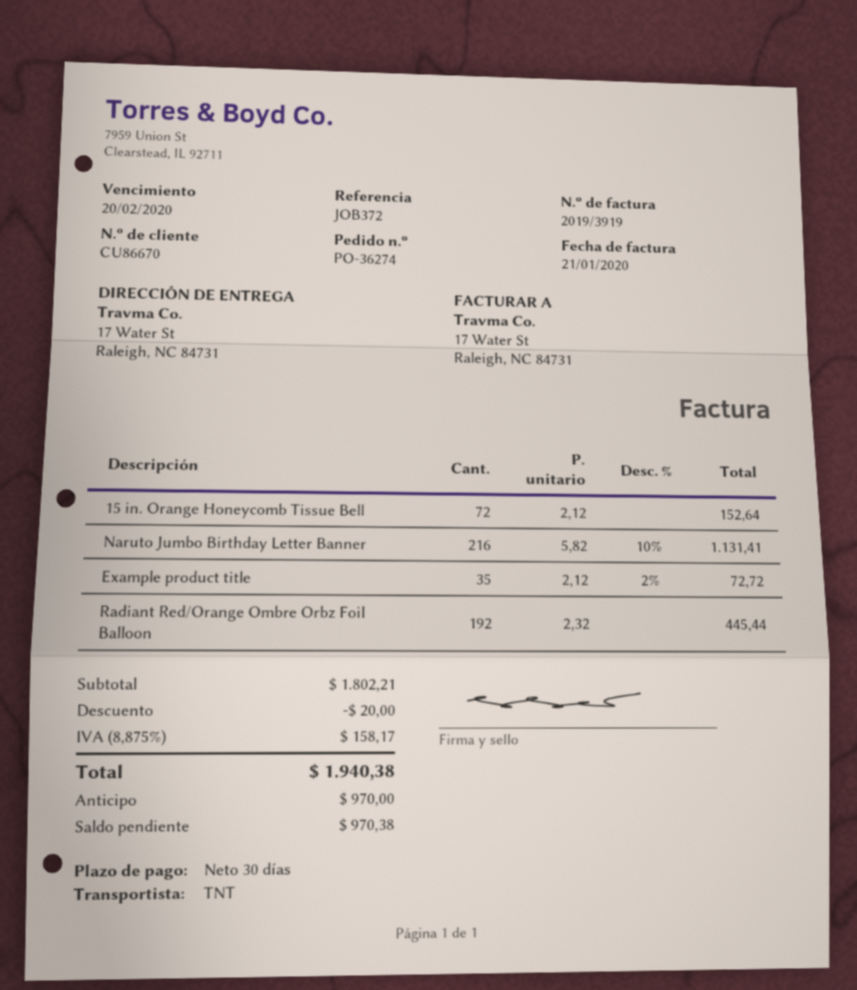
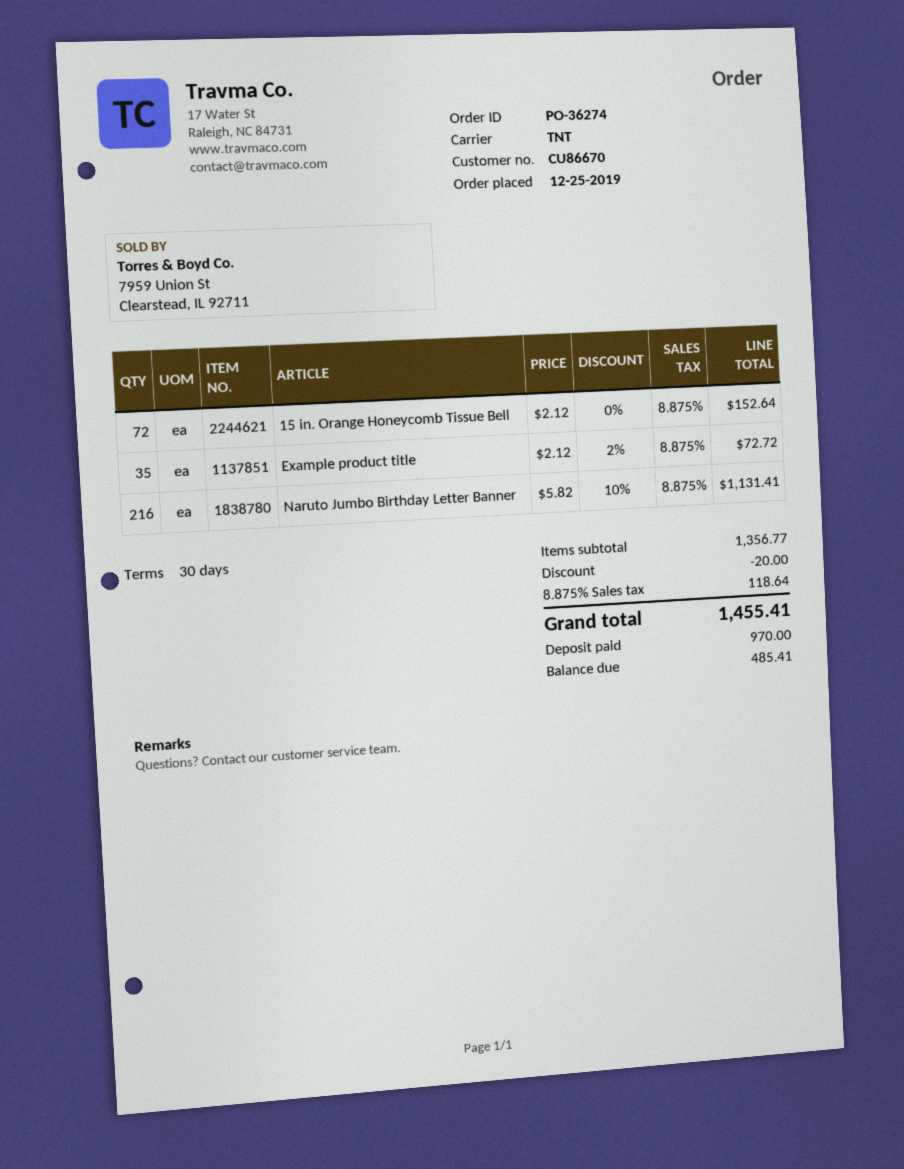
Radiant Red/Orange Ombre Orbz Foil Balloon: 192 x 2.32 = 445.44 -> none
subtotal: 1802.21 -> 1356.77
tax: 8.875% = 158.17 -> 8.875% = 118.64
total: 1940.38 -> 1455.41
balance: 970.38 -> 485.41

